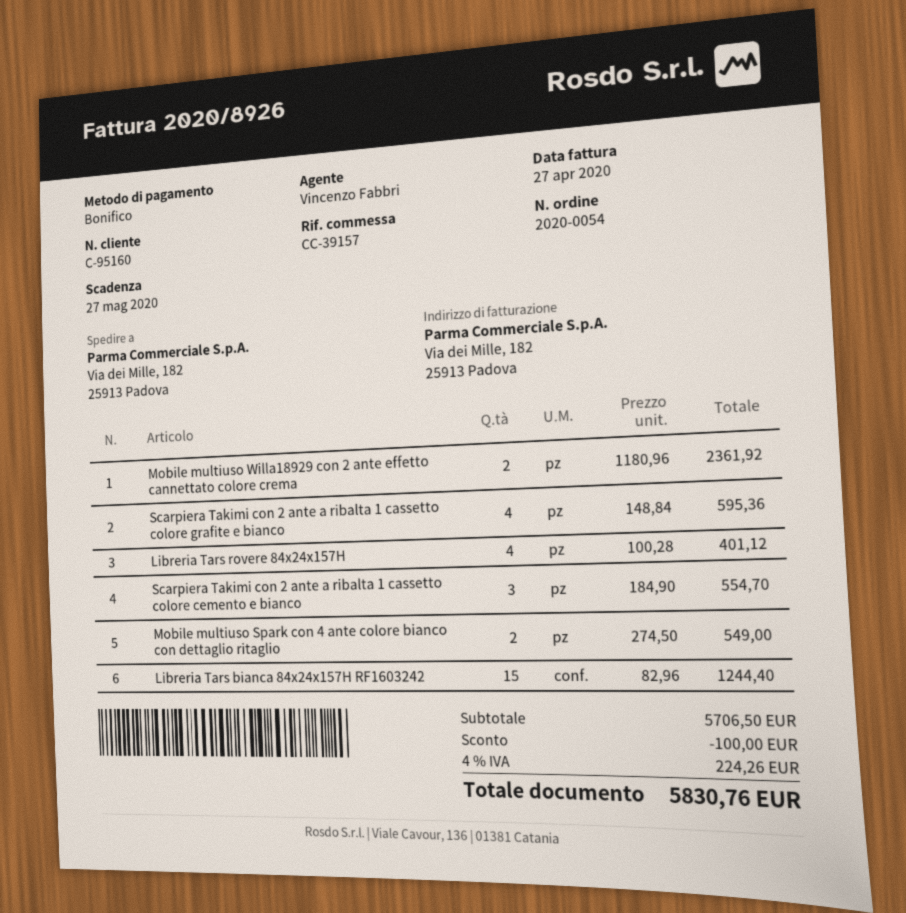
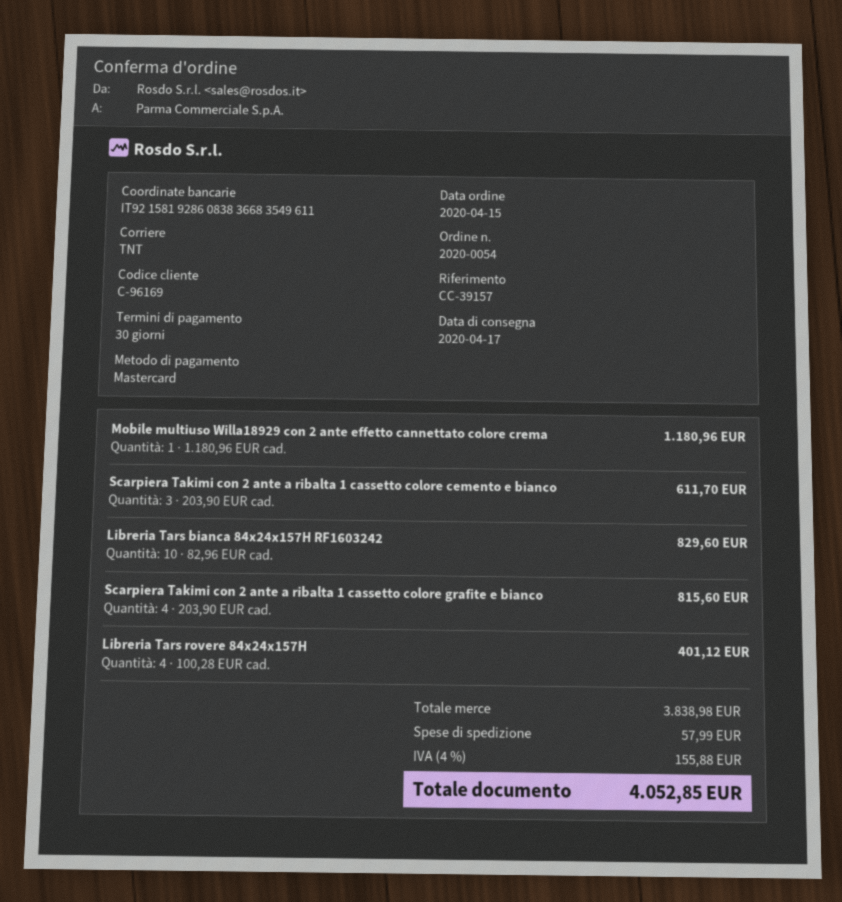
customer number: C-95160 -> C-96169
payment method: bank transfer -> Mastercard
Mobile multiuso Willa18929 con 2 ante effetto cannettato colore crema: 2 x 1180.96 = 2361.92 -> 1 x 1180.96 = 1180.96
Scarpiera Takimi con 2 ante a ribalta 1 cassetto colore grafite e bianco: 4 x 148.84 = 595.36 -> 4 x 203.90 = 815.60
Scarpiera Takimi con 2 ante a ribalta 1 cassetto colore cemento e bianco: 3 x 184.90 = 554.70 -> 3 x 203.90 = 611.70
Mobile multiuso Spark con 4 ante colore bianco con dettaglio ritaglio: 2 x 274.50 = 549.00 -> none
Libreria Tars bianca 84x24x157H RF1603242: 15 x 82.96 = 1244.40 -> 10 x 82.96 = 829.60
subtotal: 5706.50 -> 3838.98
discount: 100.00 -> none
shipping: none -> 57.99
tax: 4% = 224.26 -> 4% = 155.88
total: 5830.76 -> 4052.85

